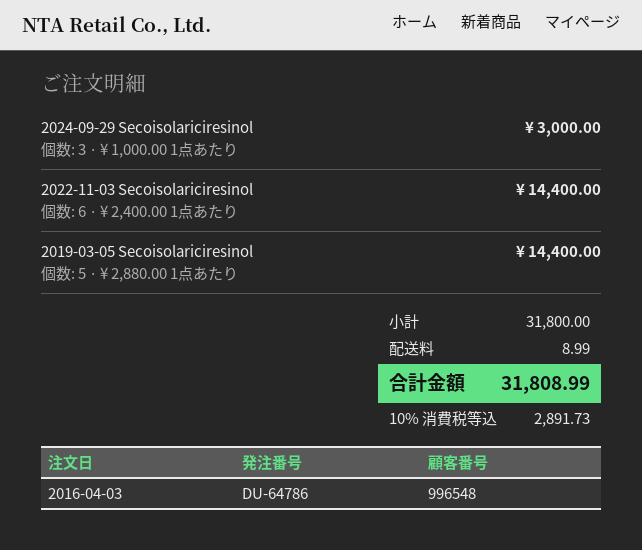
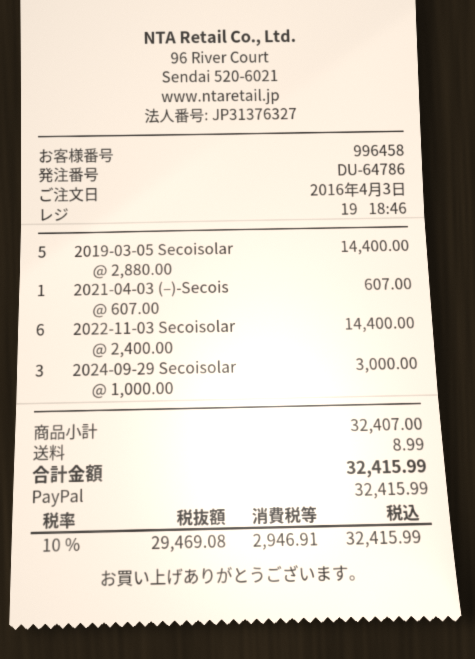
customer number: 996548 -> 996458
2021-04-03 (–)-Secois: none -> 1 x 607.00 = 607.00
subtotal: 31800.00 -> 32407.00
tax: 10% = 2891.73 -> 10% = 2946.91
total: 31808.99 -> 32415.99

